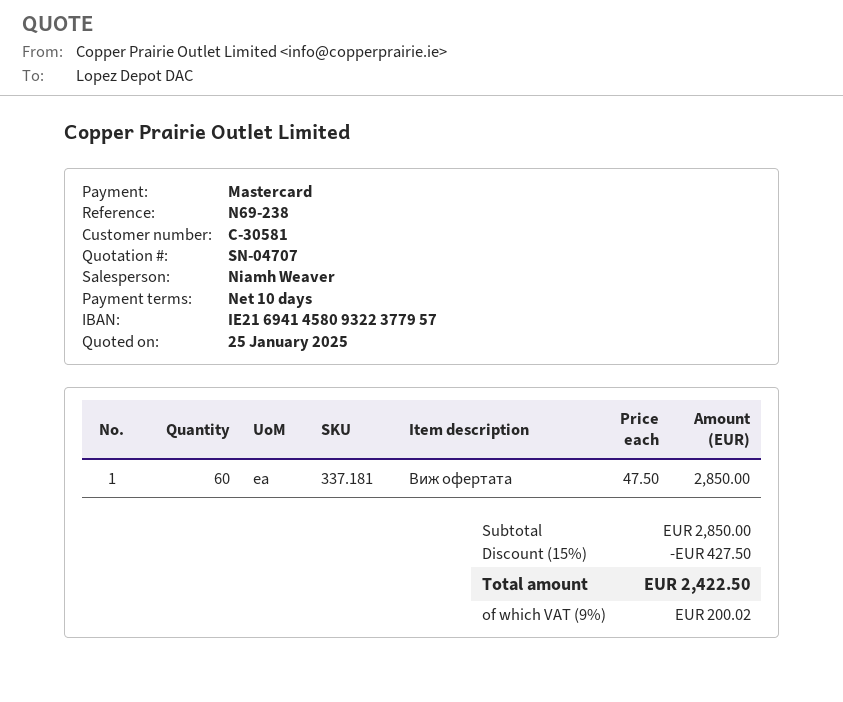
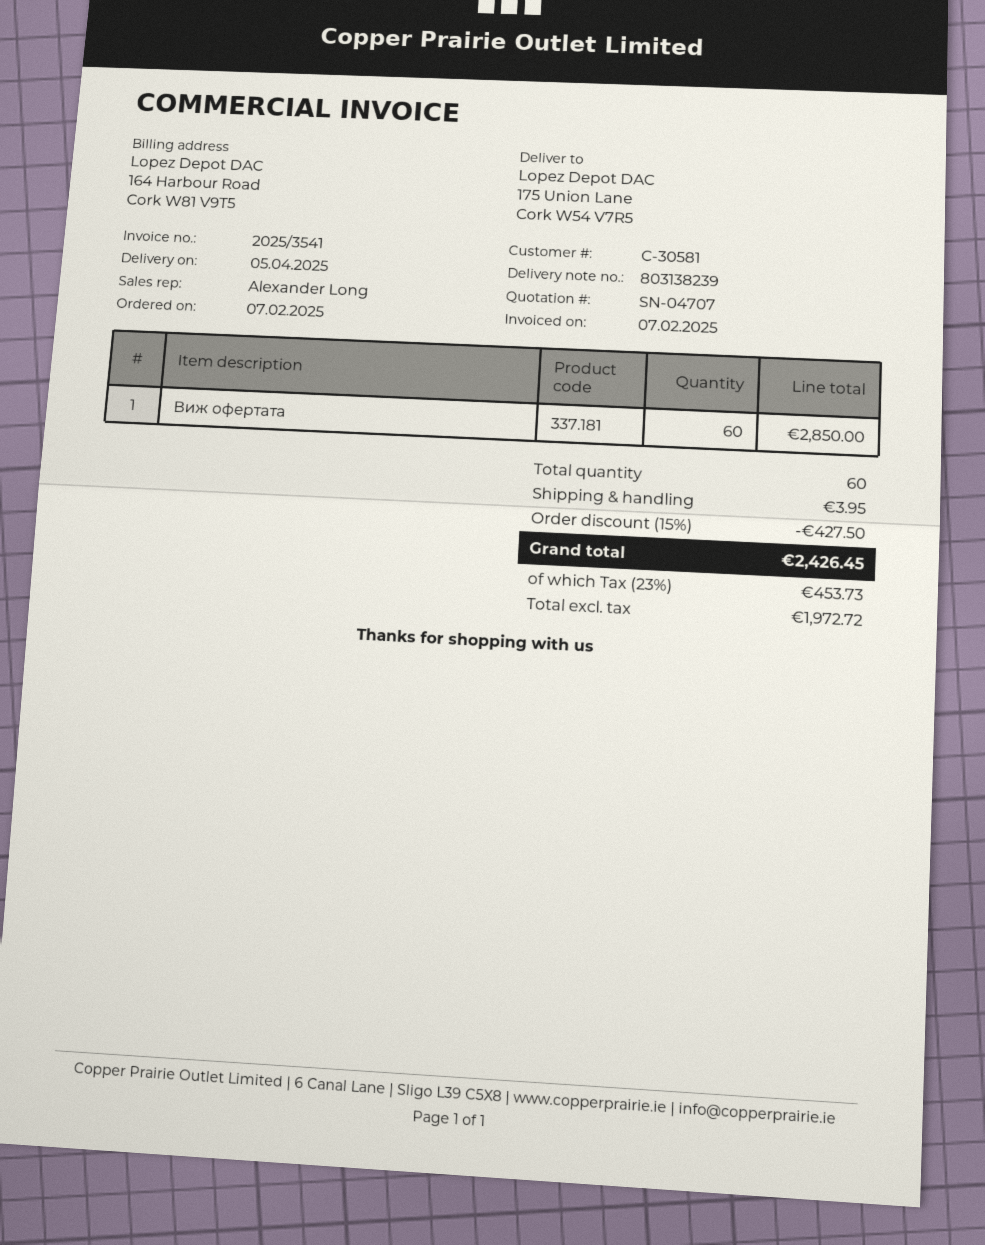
sales rep: Niamh Weaver -> Alexander Long
shipping: none -> 3.95
tax: 9% = 200.02 -> 23% = 453.73
total: 2422.50 -> 2426.45

